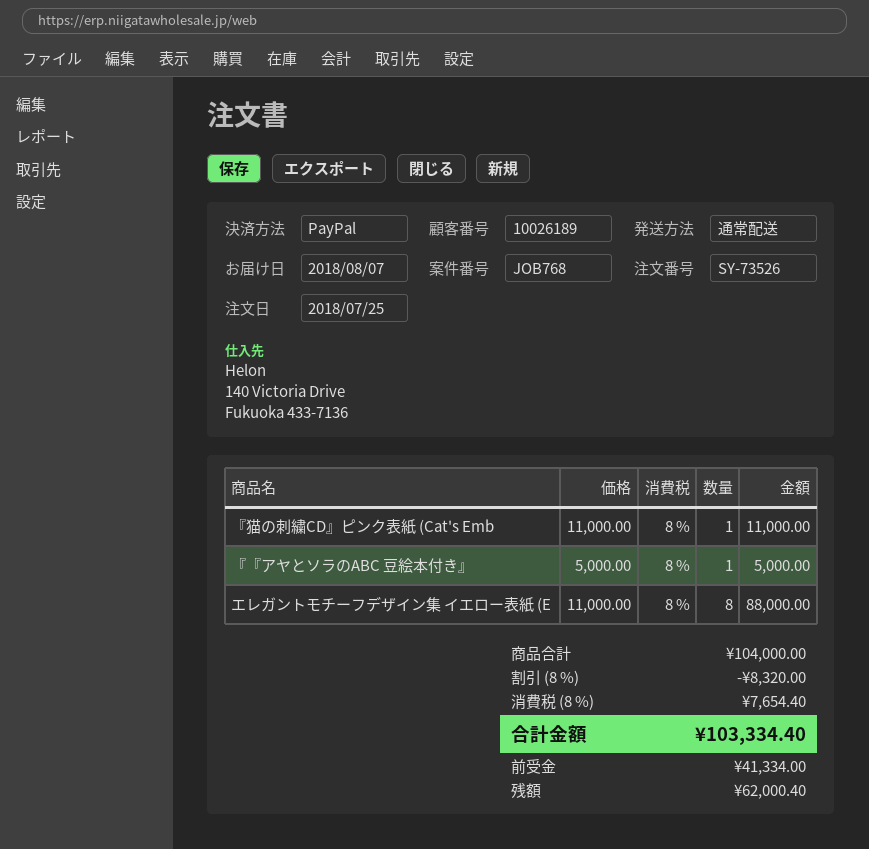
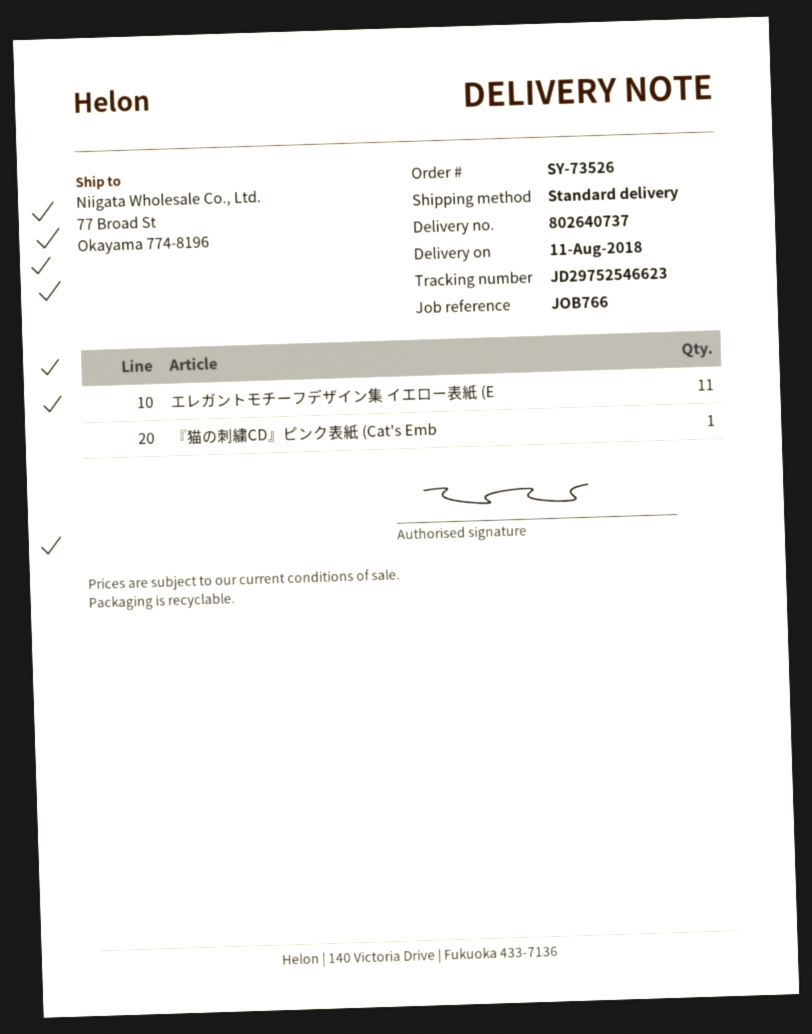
delivery date: 2018-08-07 -> 2018-08-11
reference: JOB768 -> JOB766
『『アヤとソラのABC 豆絵本付き』: 1 -> none
エレガントモチーフデザイン集 イエロー表紙 (E: 8 -> 11

